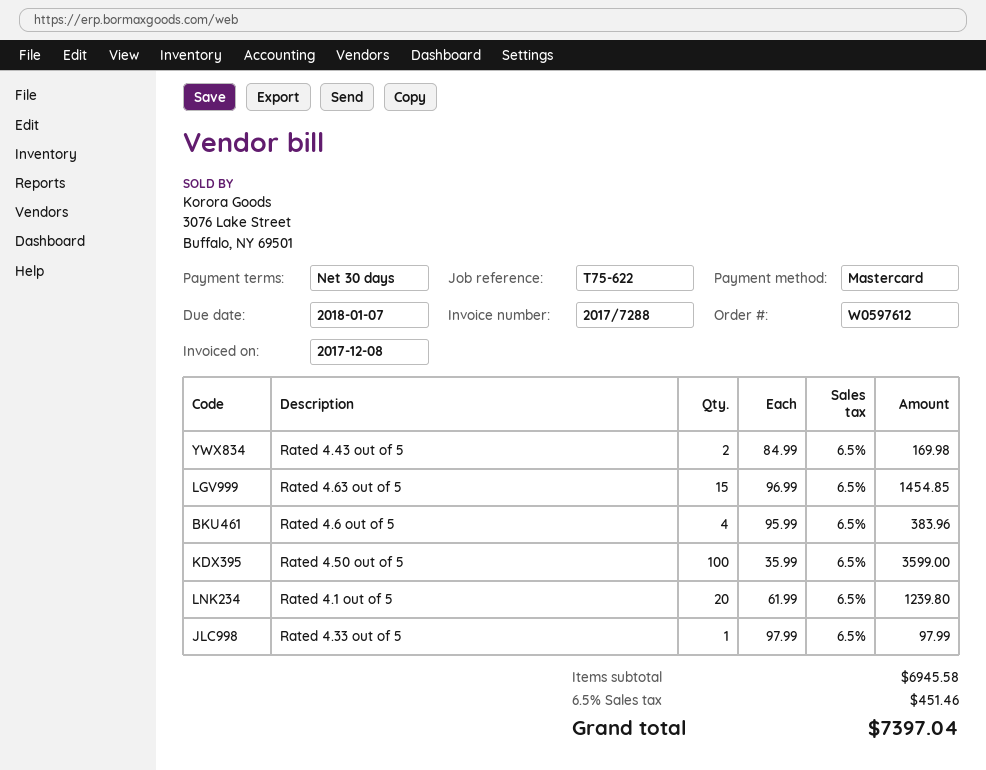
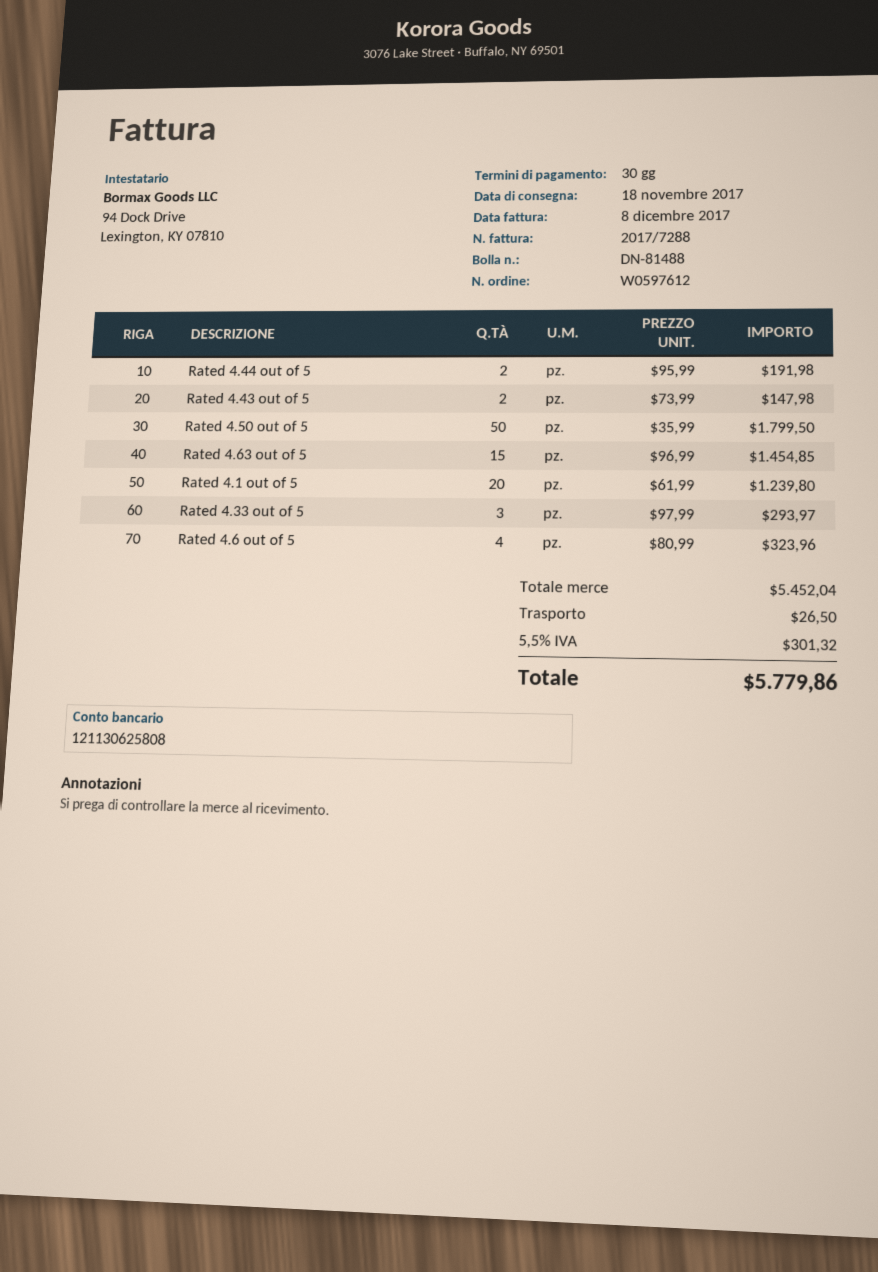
Rated 4.43 out of 5: 2 x 84.99 = 169.98 -> 2 x 73.99 = 147.98
Rated 4.6 out of 5: 4 x 95.99 = 383.96 -> 4 x 80.99 = 323.96
Rated 4.50 out of 5: 100 x 35.99 = 3599.00 -> 50 x 35.99 = 1799.50
Rated 4.33 out of 5: 1 x 97.99 = 97.99 -> 3 x 97.99 = 293.97
Rated 4.44 out of 5: none -> 2 x 95.99 = 191.98
subtotal: 6945.58 -> 5452.04
shipping: none -> 26.50
tax: 6.5% = 451.46 -> 5.5% = 301.32
total: 7397.04 -> 5779.86

